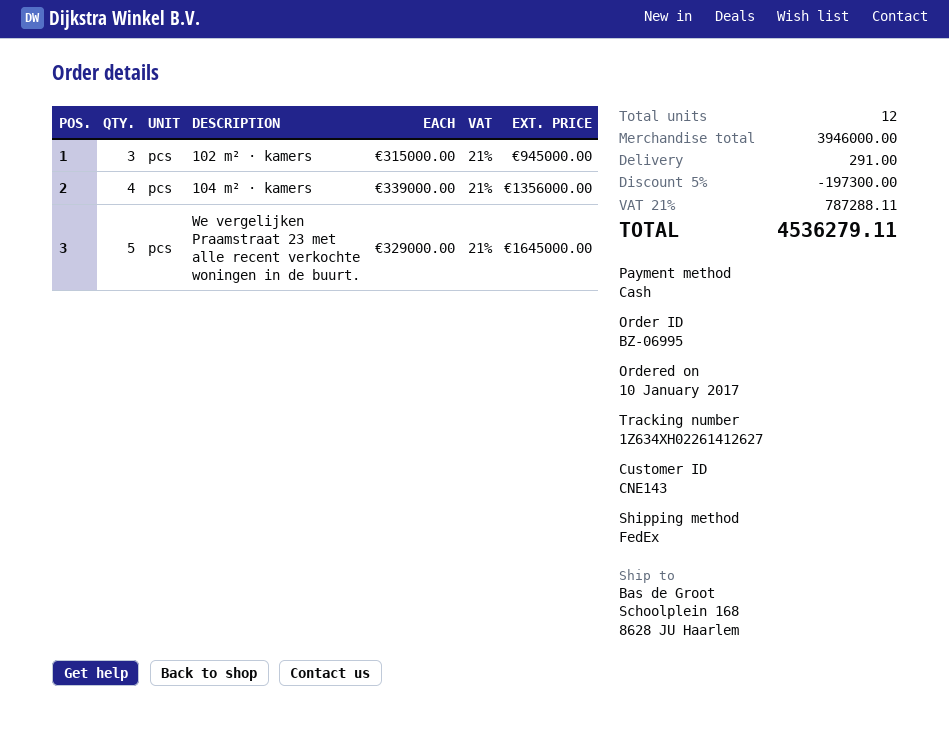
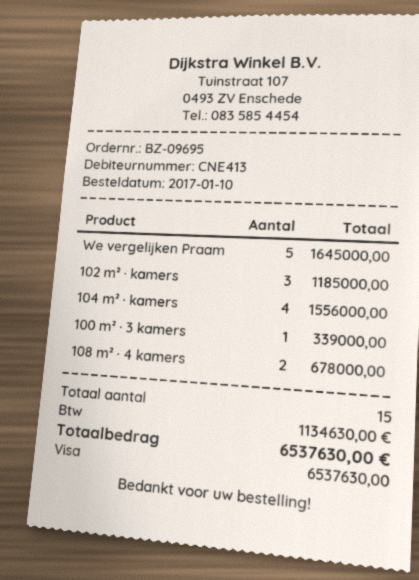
order number: BZ-06995 -> BZ-09695
customer number: CNE143 -> CNE413
payment method: cash -> Visa
102 m² · kamers: 3 for 945000.00 -> 3 for 1185000.00
104 m² · kamers: 4 for 1356000.00 -> 4 for 1556000.00
100 m² · 3 kamers: none -> 1 for 339000.00
108 m² · 4 kamers: none -> 2 for 678000.00
total quantity: 12 -> 15
discount: 5% = 197300.00 -> none
shipping: 291.00 -> none
tax: 787288.11 -> 1134630.00
total: 4536279.11 -> 6537630.00

